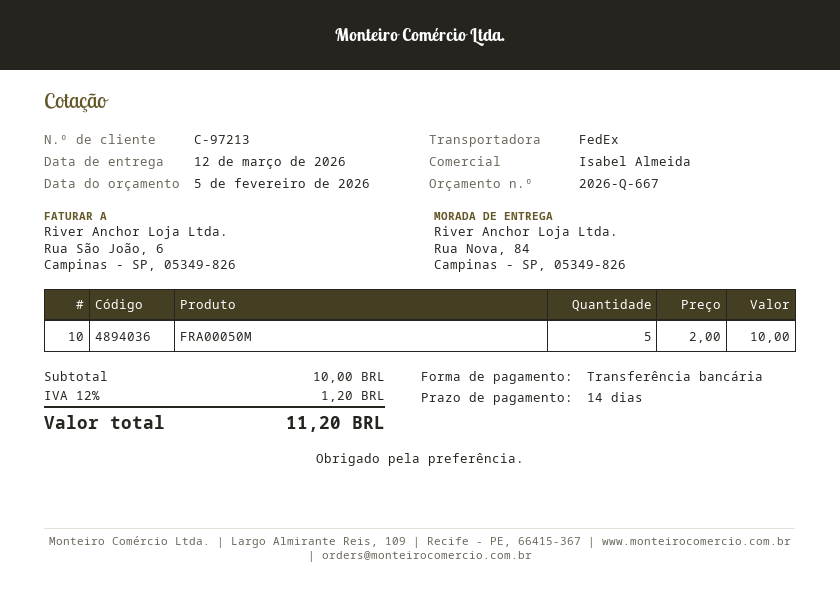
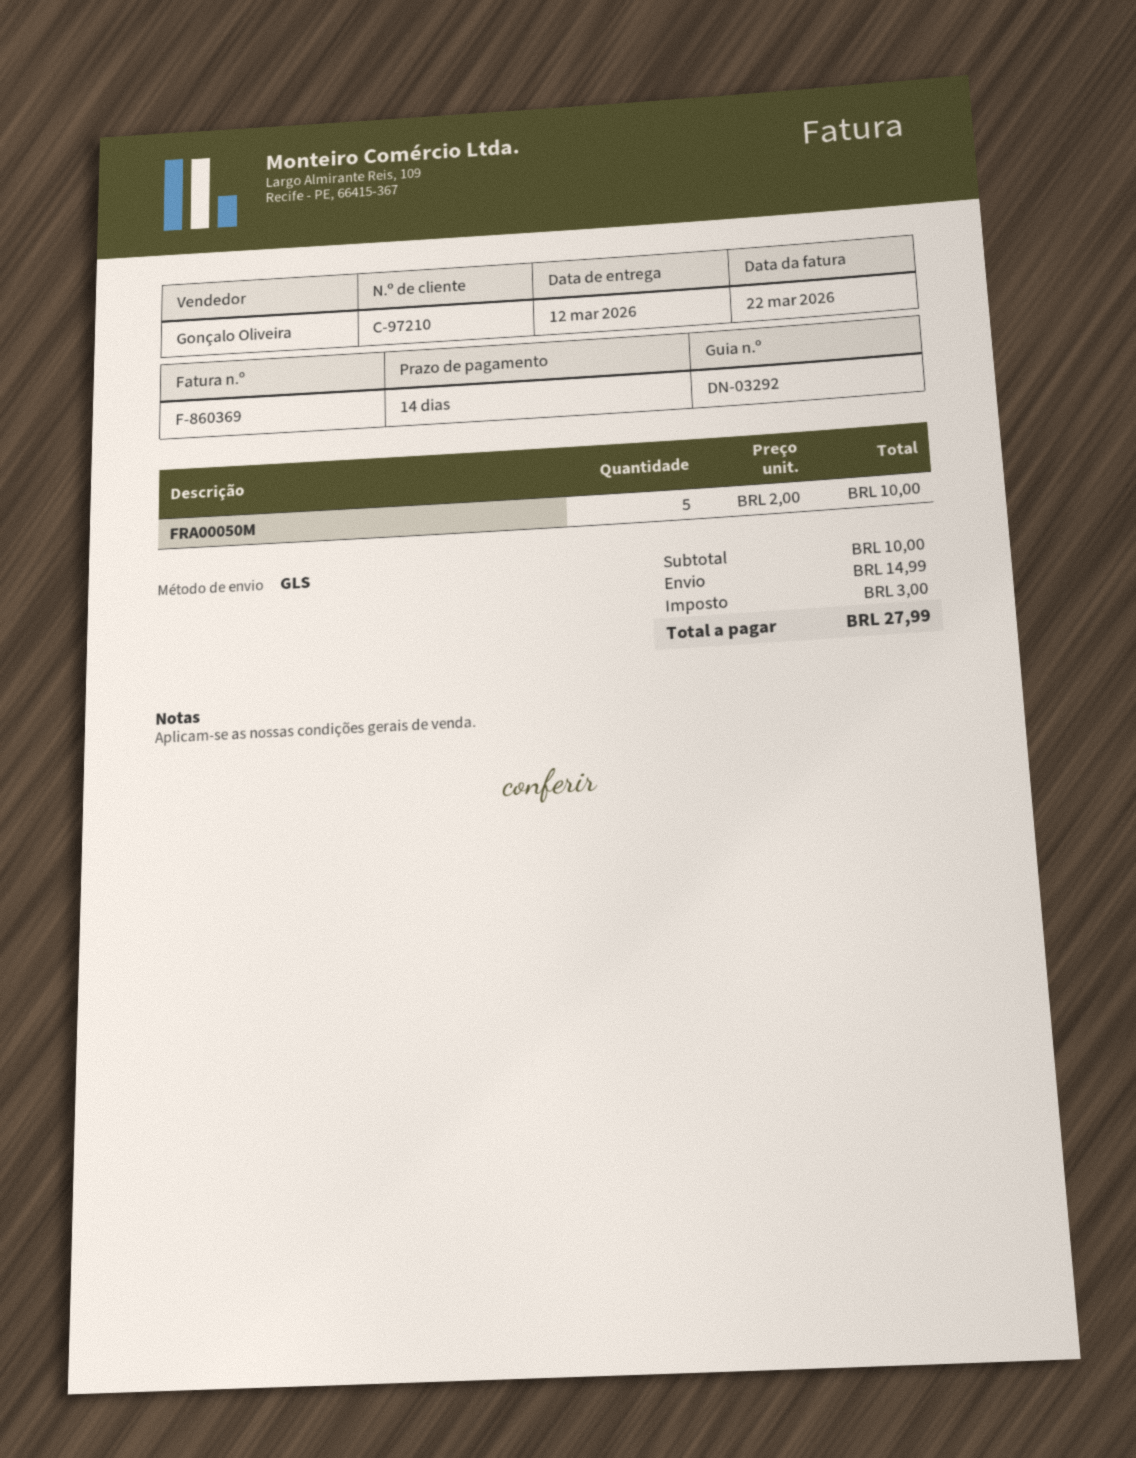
customer number: C-97213 -> C-97210
sales rep: Isabel Almeida -> Gonçalo Oliveira
shipping method: FedEx -> GLS
shipping: none -> 14.99
tax: 1.20 -> 3.00
total: 11.20 -> 27.99

